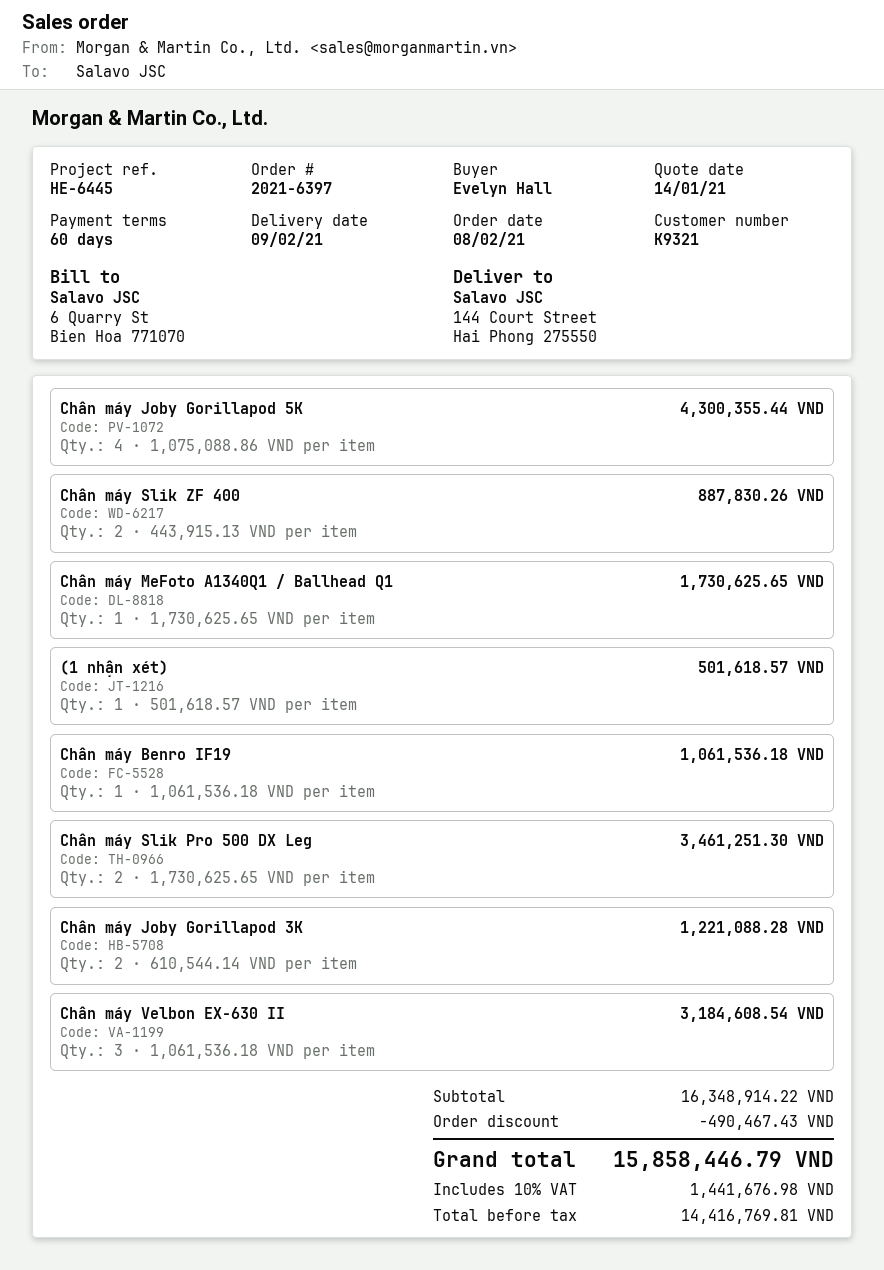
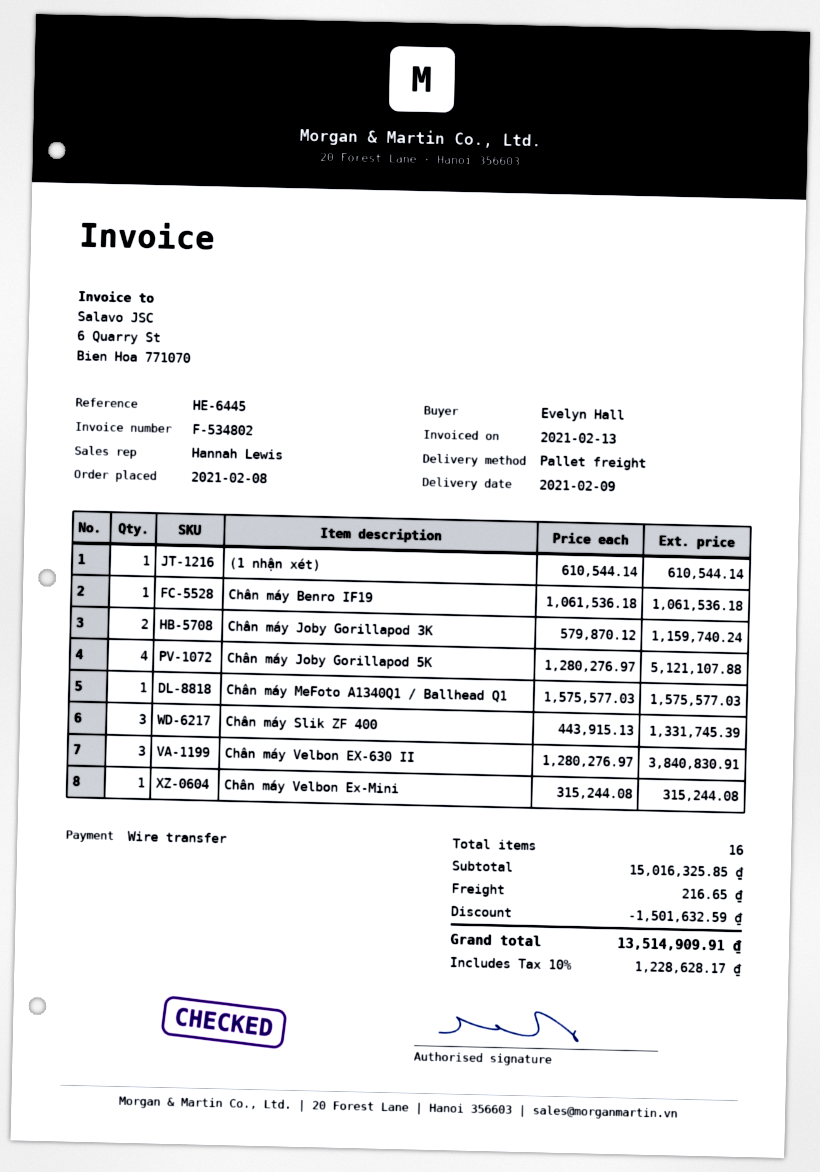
Chân máy Joby Gorillapod 5K: 4 x 1075088.86 = 4300355.44 -> 4 x 1280276.97 = 5121107.88
Chân máy Slik ZF 400: 2 x 443915.13 = 887830.26 -> 3 x 443915.13 = 1331745.39
Chân máy MeFoto A1340Q1 / Ballhead Q1: 1 x 1730625.65 = 1730625.65 -> 1 x 1575577.03 = 1575577.03
(1 nhận xét): 1 x 501618.57 = 501618.57 -> 1 x 610544.14 = 610544.14
Chân máy Slik Pro 500 DX Leg: 2 x 1730625.65 = 3461251.30 -> none
Chân máy Joby Gorillapod 3K: 2 x 610544.14 = 1221088.28 -> 2 x 579870.12 = 1159740.24
Chân máy Velbon EX-630 II: 3 x 1061536.18 = 3184608.54 -> 3 x 1280276.97 = 3840830.91
Chân máy Velbon Ex-Mini: none -> 1 x 315244.08 = 315244.08
subtotal: 16348914.22 -> 15016325.85
discount: 490467.43 -> 1501632.59
shipping: none -> 216.65
tax: 10% = 1441676.98 -> 10% = 1228628.17
total: 15858446.79 -> 13514909.91

